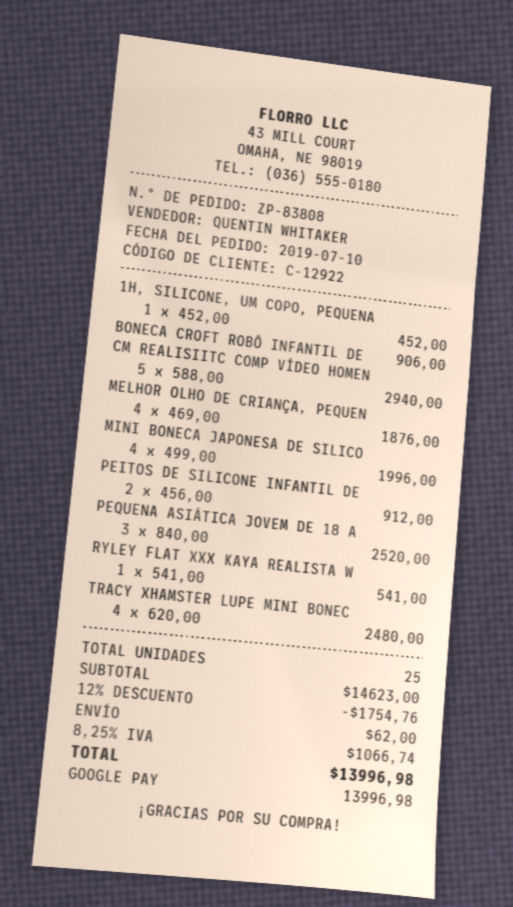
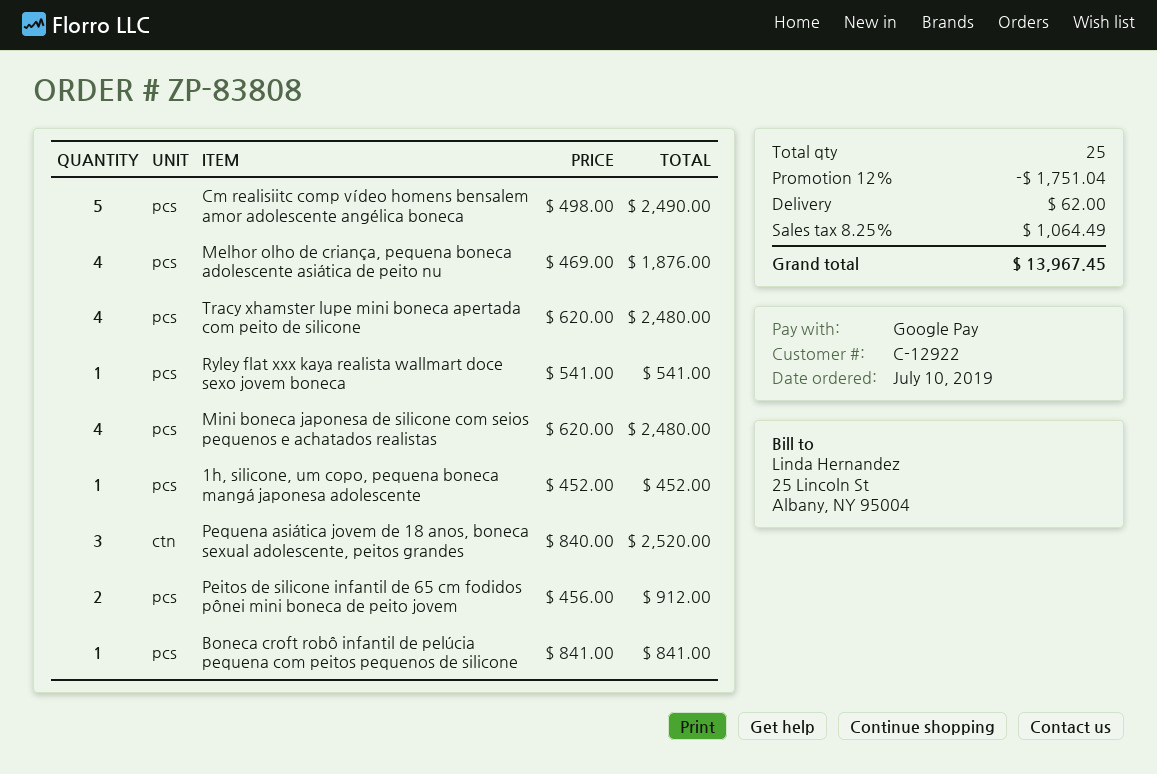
BONECA CROFT ROBÔ INFANTIL DE: 1 x 906.00 = 906.00 -> 1 x 841.00 = 841.00
CM REALISIITC COMP VÍDEO HOMEN: 5 x 588.00 = 2940.00 -> 5 x 498.00 = 2490.00
MINI BONECA JAPONESA DE SILICO: 4 x 499.00 = 1996.00 -> 4 x 620.00 = 2480.00
discount: 12% = 1754.76 -> 12% = 1751.04
tax: 8.25% = 1066.74 -> 8.25% = 1064.49
total: 13996.98 -> 13967.45

